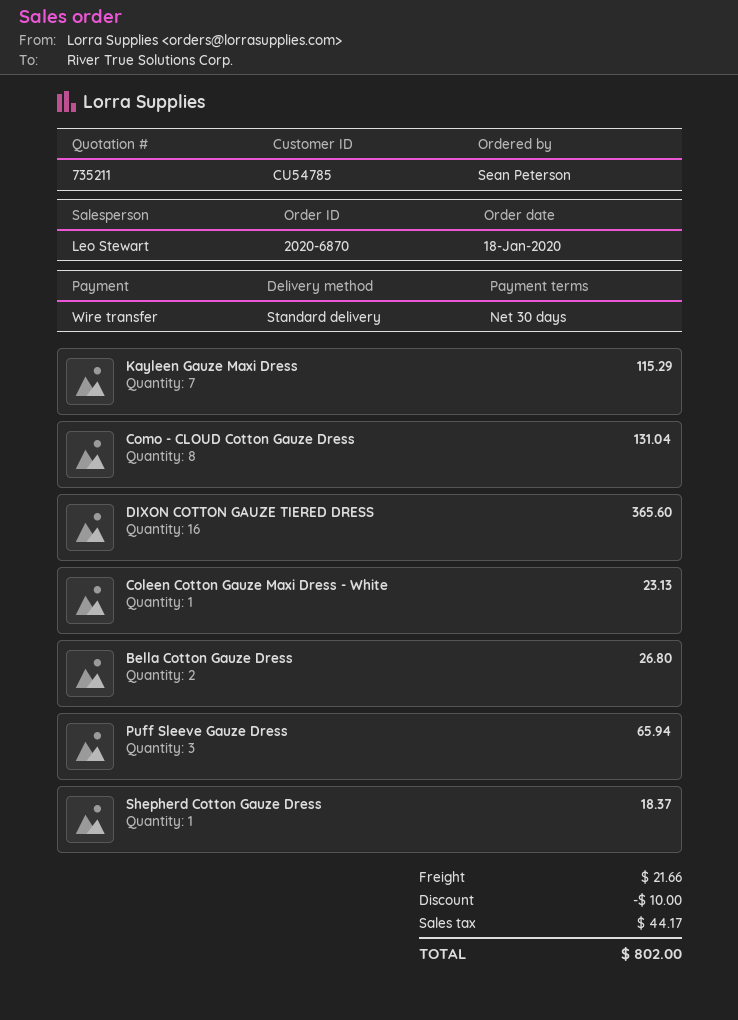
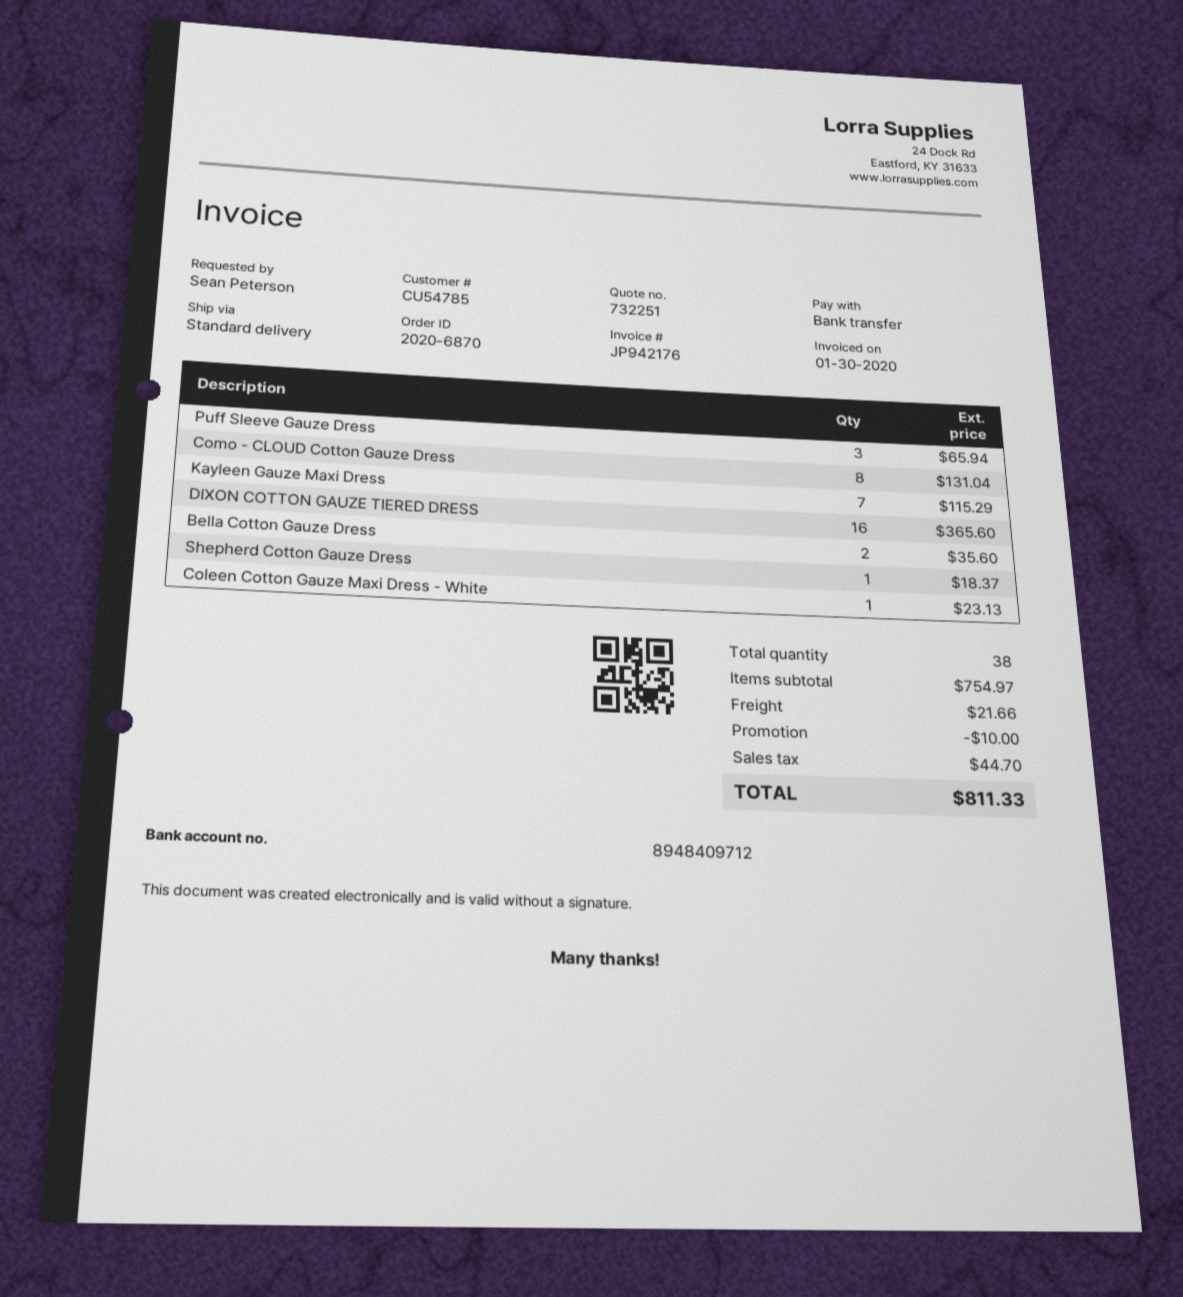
quote number: 735211 -> 732251
Bella Cotton Gauze Dress: 2 for 26.80 -> 2 for 35.60
tax: 44.17 -> 44.70
total: 802.00 -> 811.33

